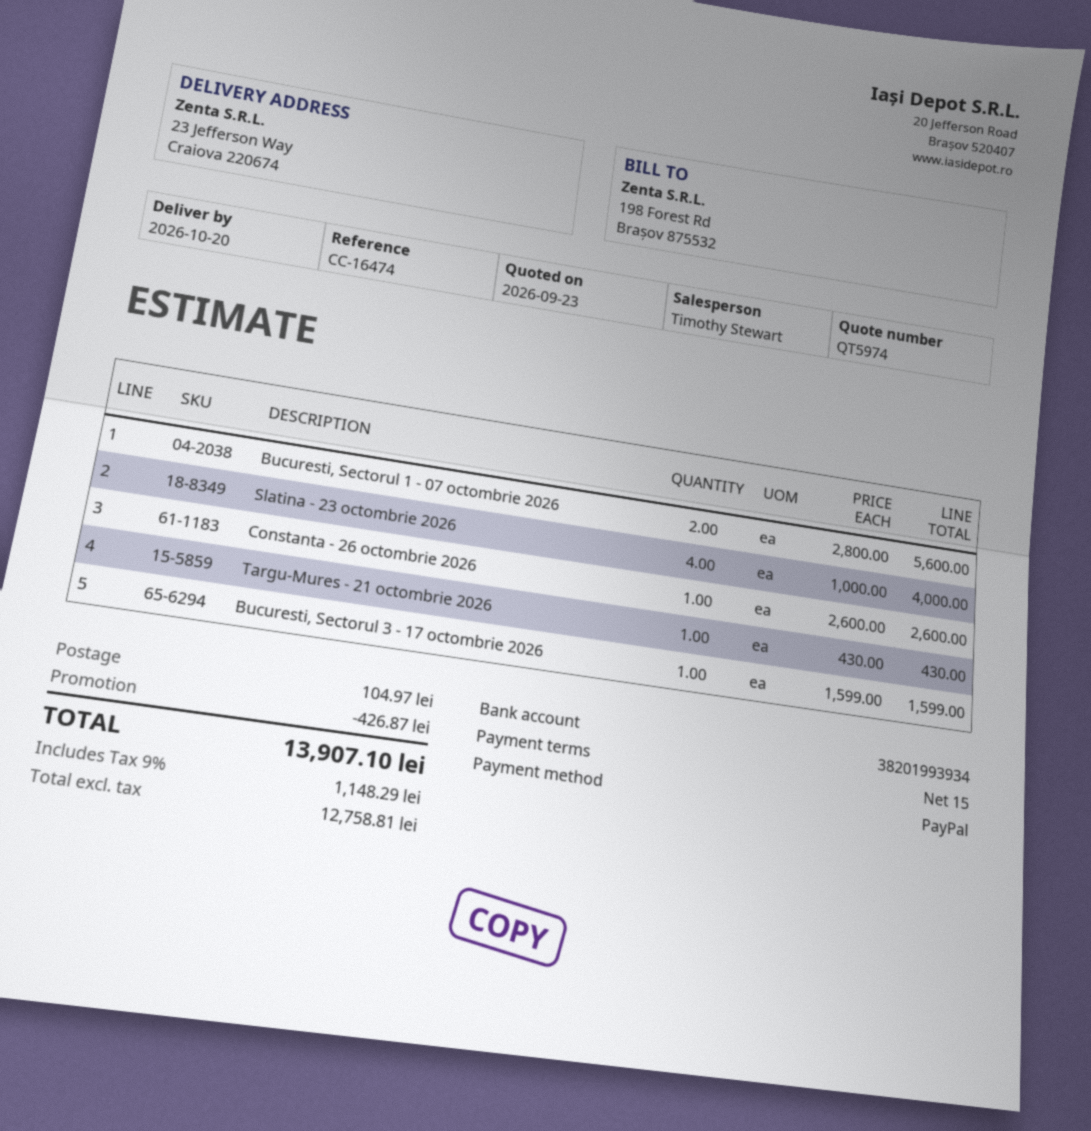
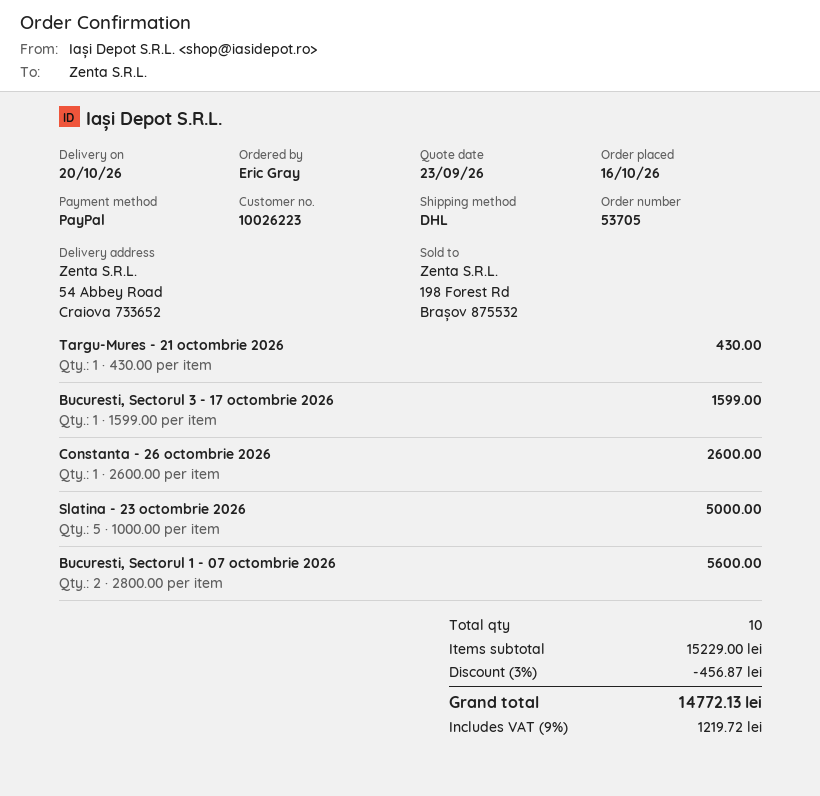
ship to: 23 Jefferson Way, Craiova 220674 -> 54 Abbey Road, Craiova 733652
Slatina - 23 octombrie 2026: 4 x 1000.00 = 4000.00 -> 5 x 1000.00 = 5000.00
discount: 426.87 -> 456.87
shipping: 104.97 -> none
tax: 9% = 1148.29 -> 9% = 1219.72
total: 13907.10 -> 14772.13

